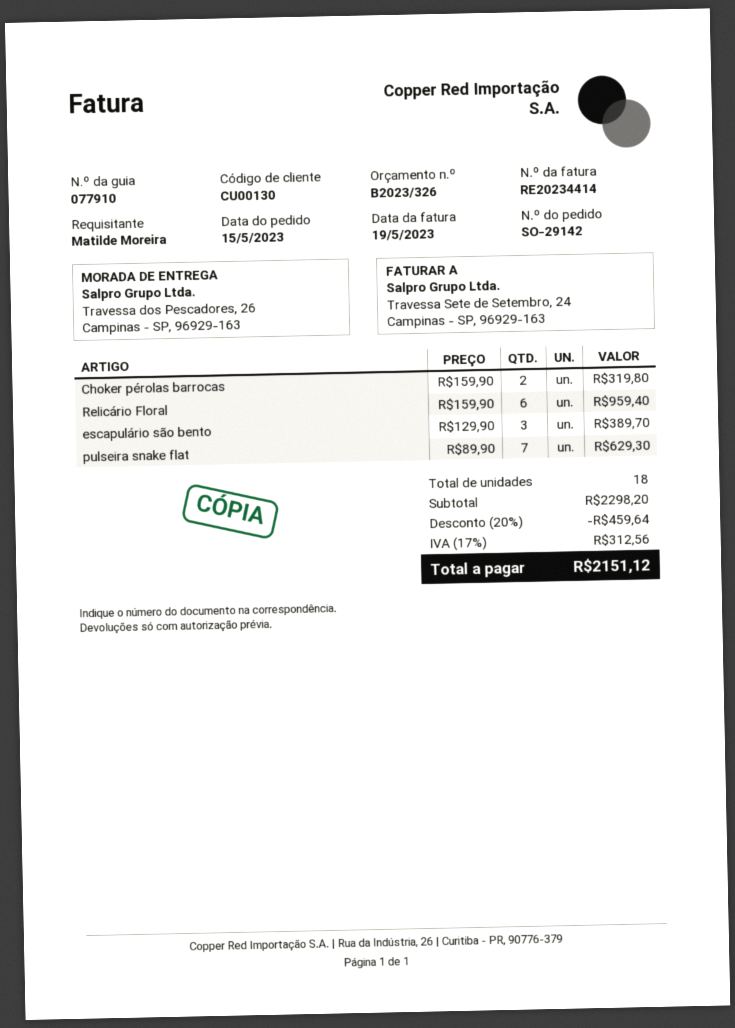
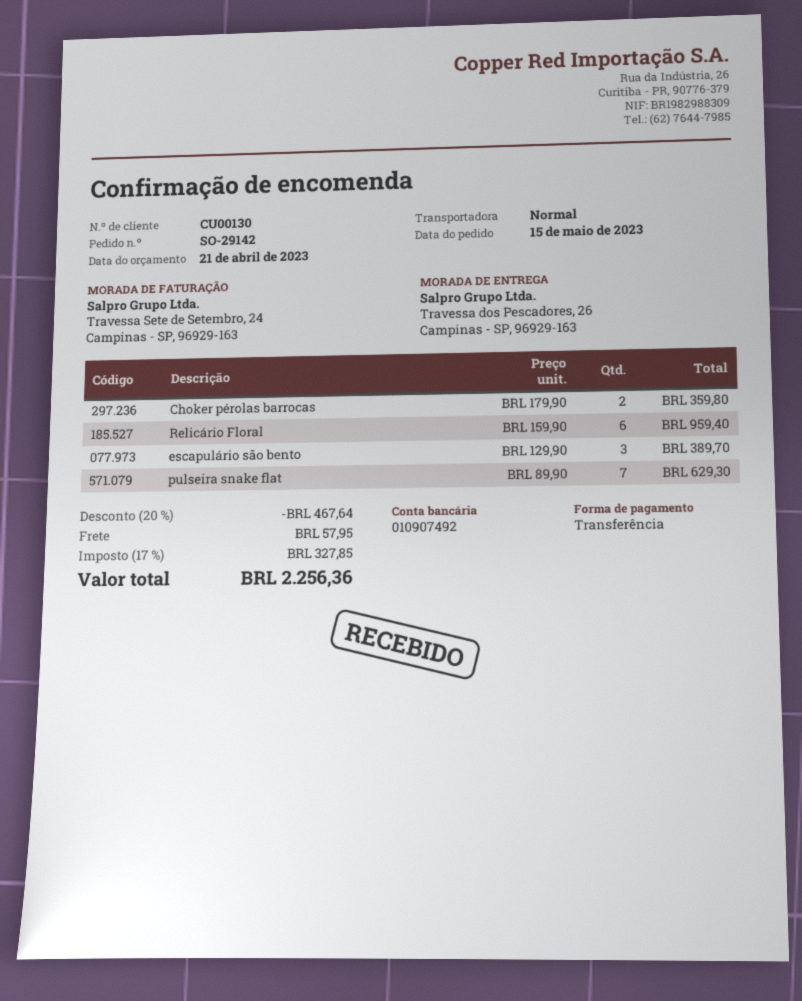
Choker pérolas barrocas: 2 x 159.90 = 319.80 -> 2 x 179.90 = 359.80
discount: 20% = 459.64 -> 20% = 467.64
shipping: none -> 57.95
tax: 17% = 312.56 -> 17% = 327.85
total: 2151.12 -> 2256.36

